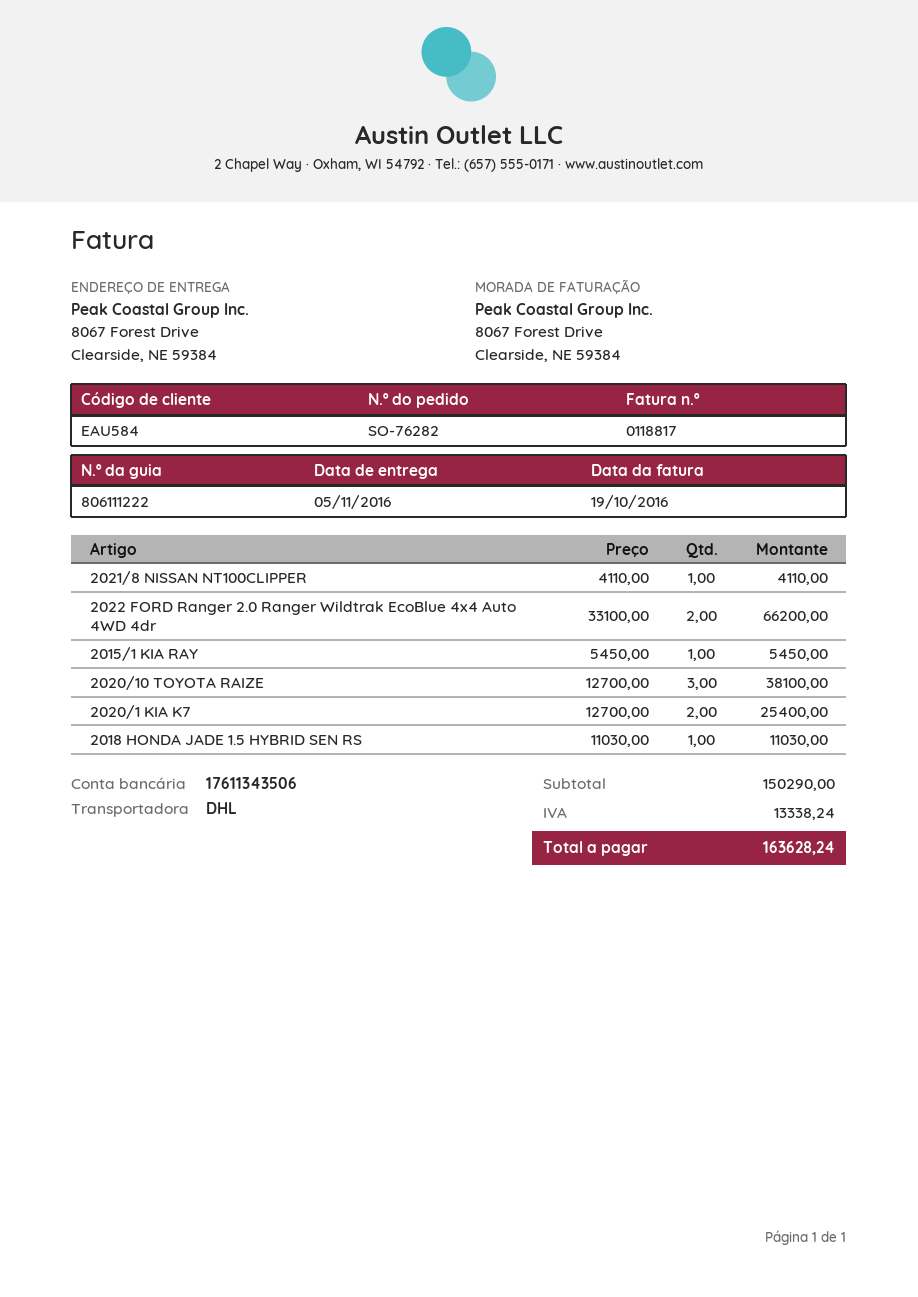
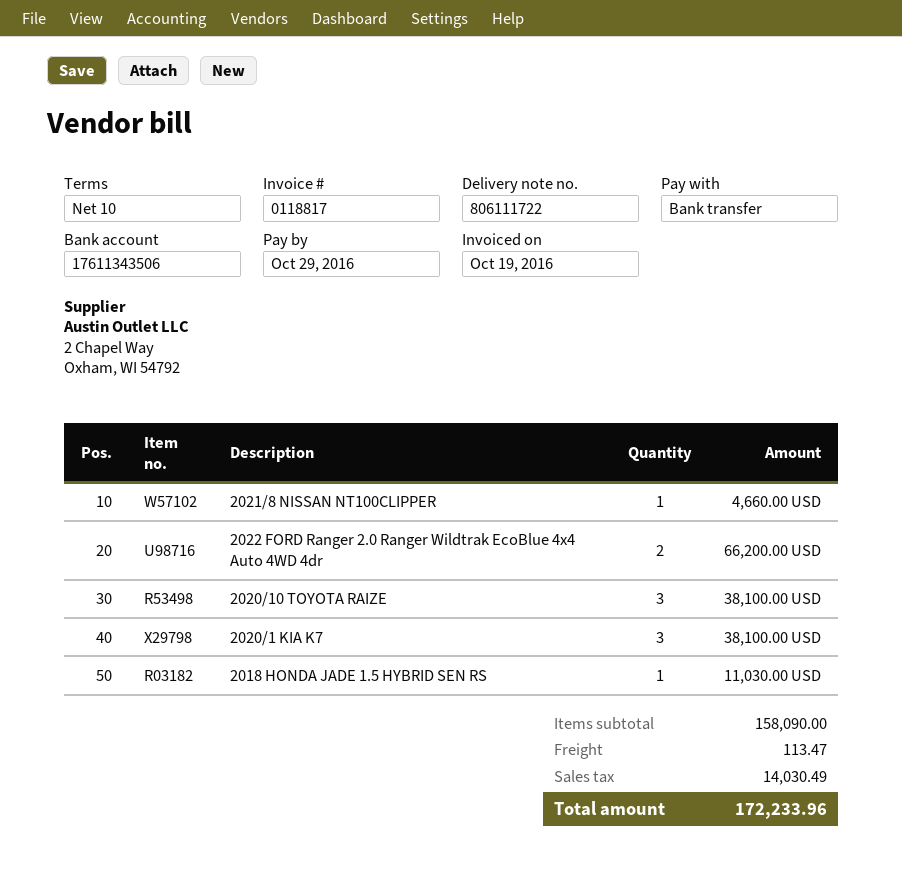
delivery note number: 806111222 -> 806111722
2021/8 NISSAN NT100CLIPPER: 1 for 4110.00 -> 1 for 4660.00
2015/1 KIA RAY: 1 for 5450.00 -> none
2020/1 KIA K7: 2 for 25400.00 -> 3 for 38100.00
subtotal: 150290.00 -> 158090.00
shipping: none -> 113.47
tax: 13338.24 -> 14030.49
total: 163628.24 -> 172233.96

